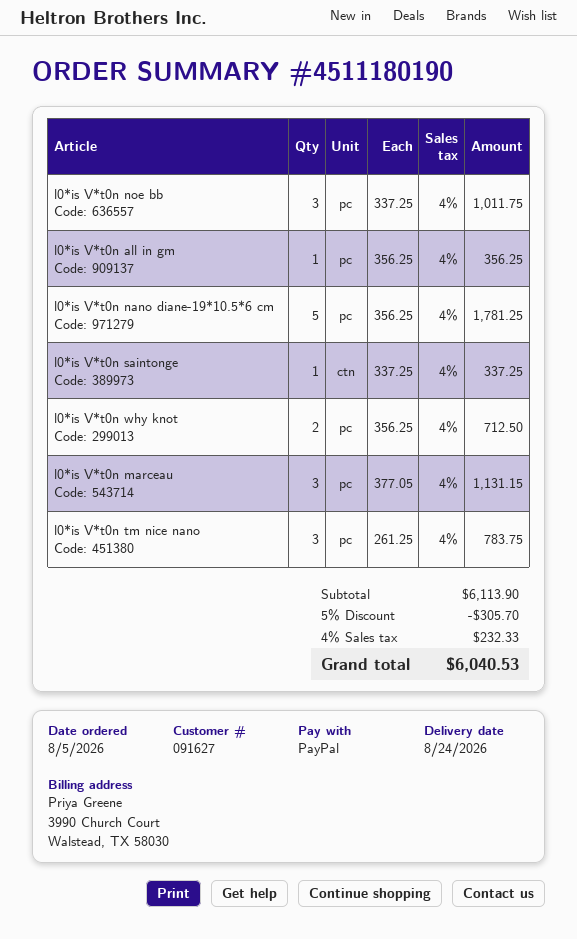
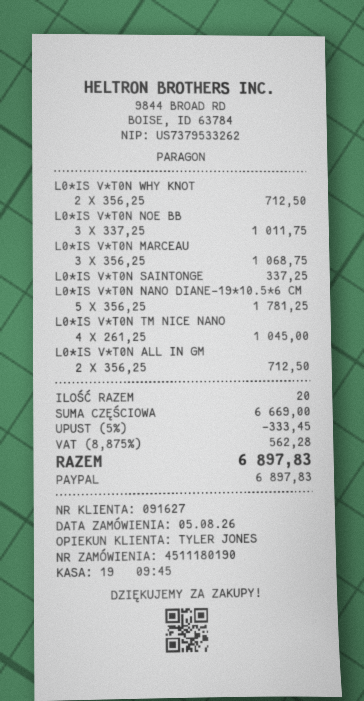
l0*is V*t0n all in gm: 1 x 356.25 = 356.25 -> 2 x 356.25 = 712.50
l0*is V*t0n marceau: 3 x 377.05 = 1131.15 -> 3 x 356.25 = 1068.75
l0*is V*t0n tm nice nano: 3 x 261.25 = 783.75 -> 4 x 261.25 = 1045.00
subtotal: 6113.90 -> 6669.00
discount: 5% = 305.70 -> 5% = 333.45
tax: 4% = 232.33 -> 8.875% = 562.28
total: 6040.53 -> 6897.83

